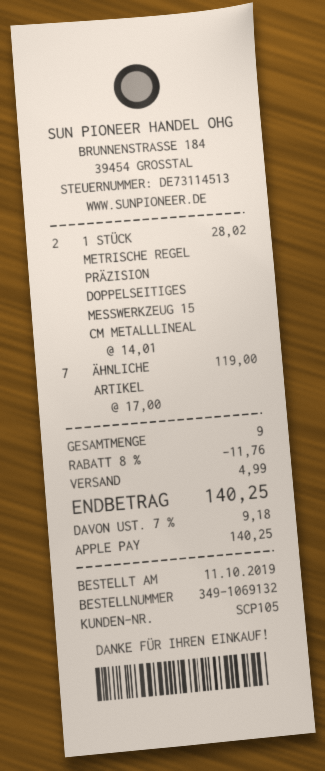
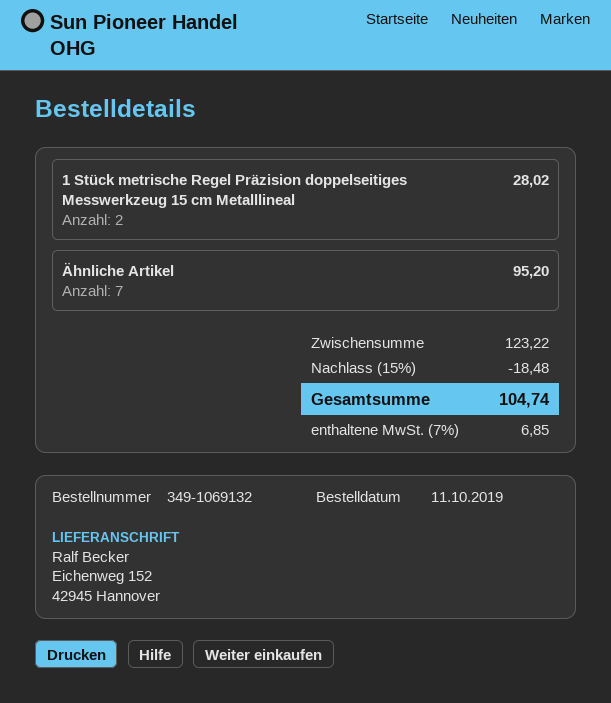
ÄHNLICHE ARTIKEL: 7 for 119.00 -> 7 for 95.20
discount: 8% = 11.76 -> 15% = 18.48
shipping: 4.99 -> none
tax: 7% = 9.18 -> 7% = 6.85
total: 140.25 -> 104.74

